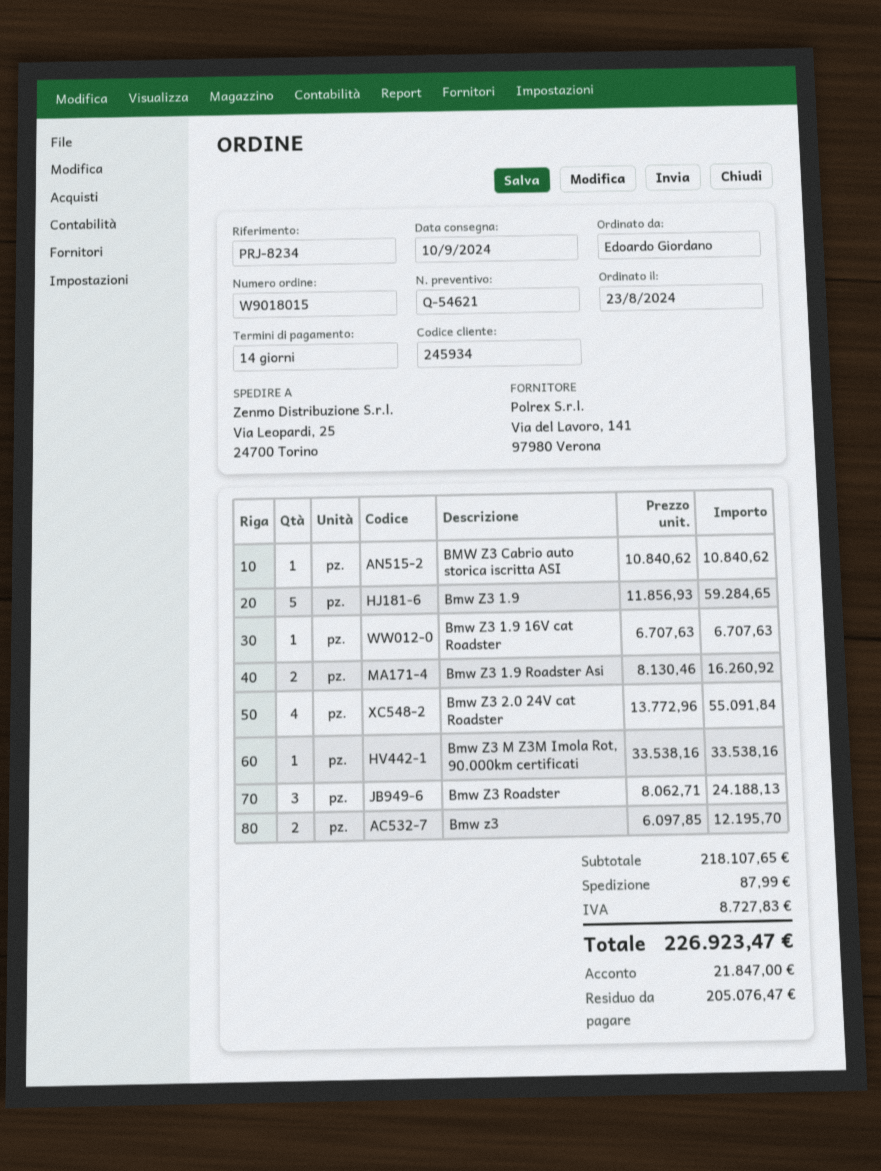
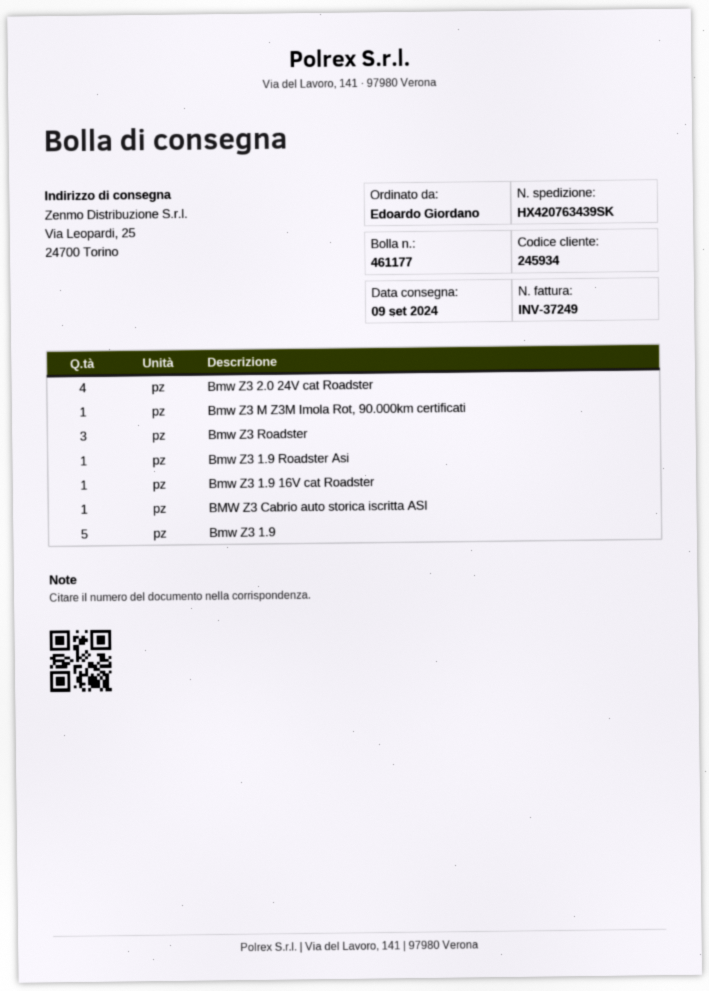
delivery date: 2024-09-10 -> 2024-09-09
Bmw Z3 1.9 Roadster Asi: 2 -> 1
Bmw z3: 2 -> none

